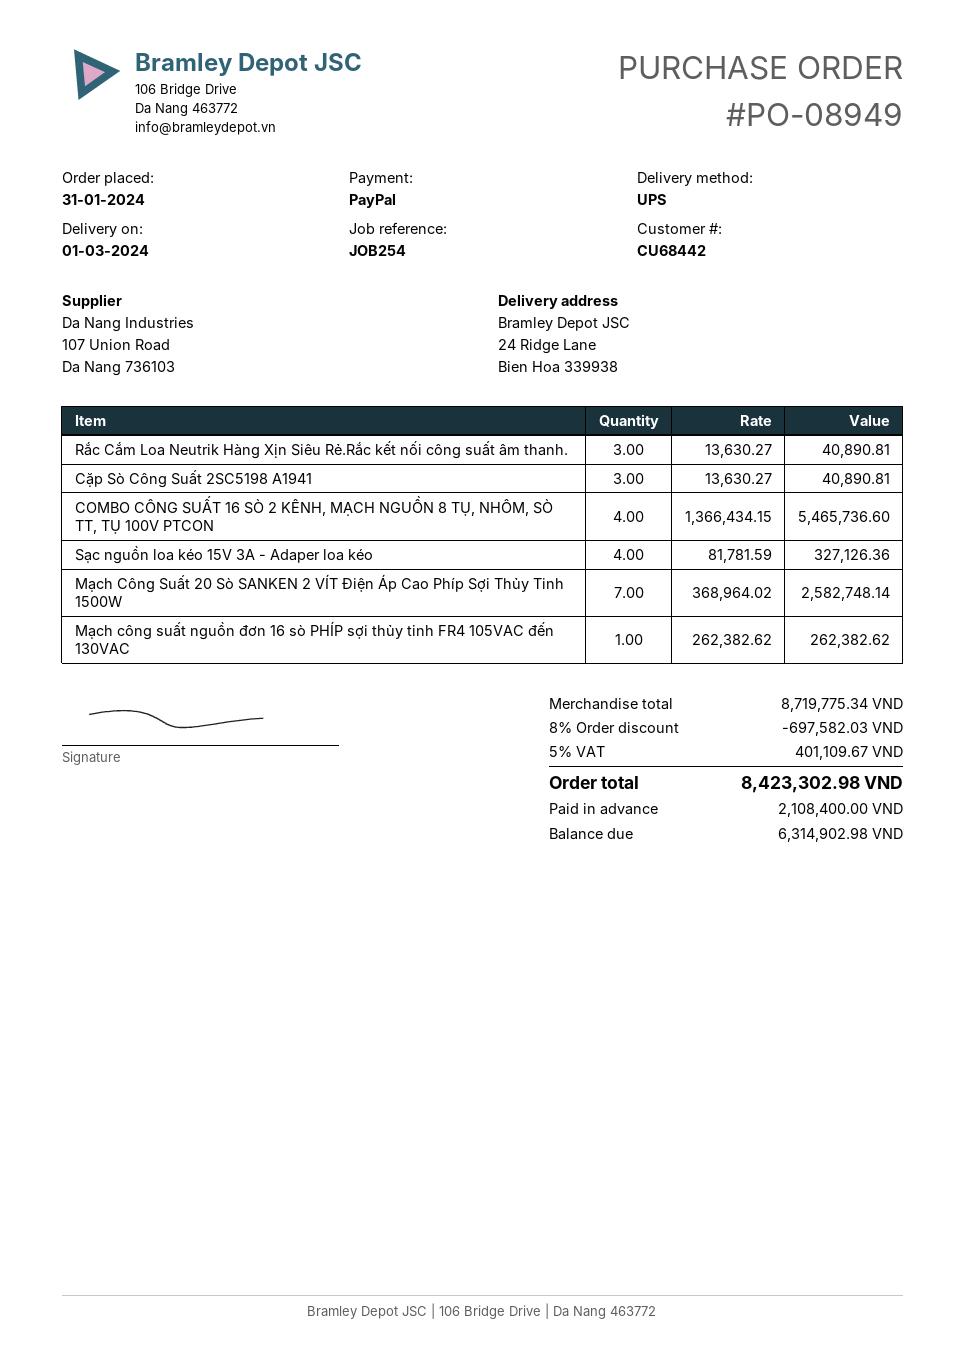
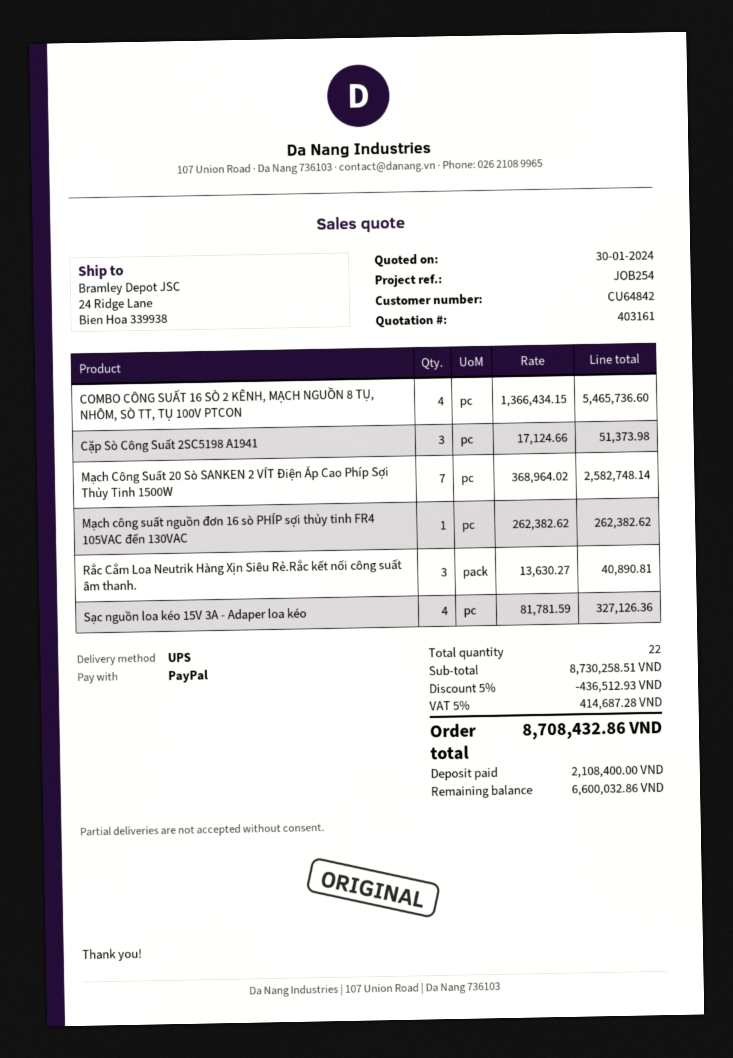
customer number: CU68442 -> CU64842
Cặp Sò Công Suất 2SC5198 A1941: 3 x 13630.27 = 40890.81 -> 3 x 17124.66 = 51373.98
subtotal: 8719775.34 -> 8730258.51
discount: 8% = 697582.03 -> 5% = 436512.93
tax: 5% = 401109.67 -> 5% = 414687.28
total: 8423302.98 -> 8708432.86
balance: 6314902.98 -> 6600032.86

